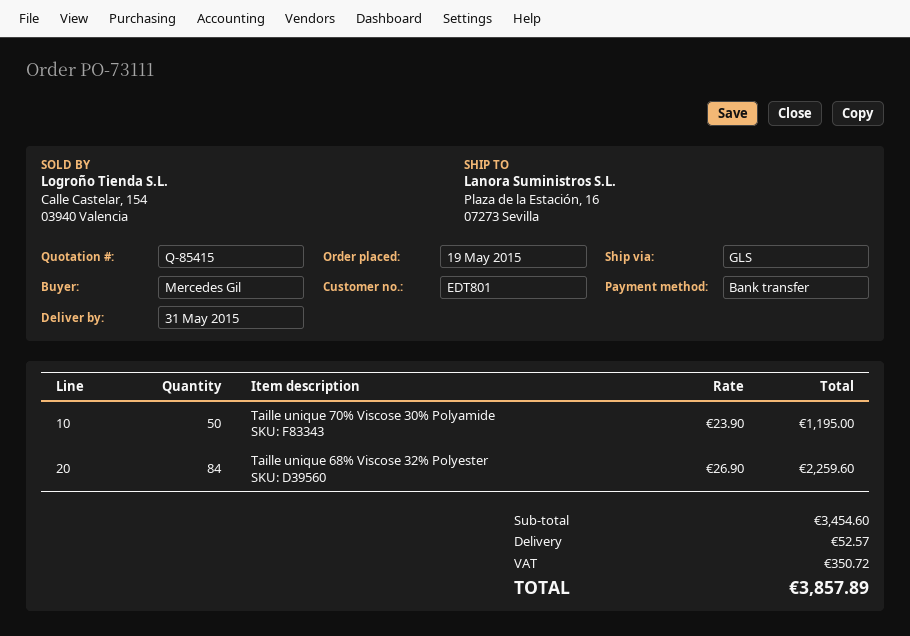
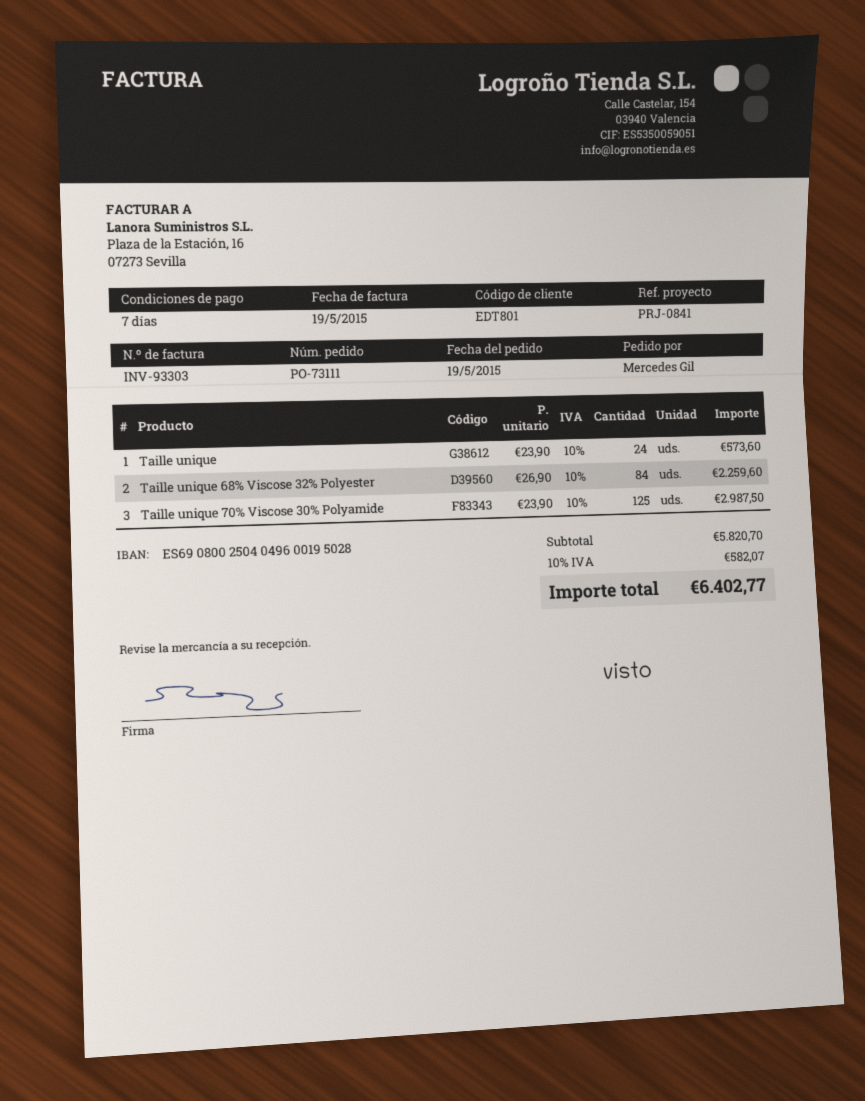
Taille unique 70% Viscose 30% Polyamide: 50 x 23.90 = 1195.00 -> 125 x 23.90 = 2987.50
Taille unique: none -> 24 x 23.90 = 573.60
subtotal: 3454.60 -> 5820.70
shipping: 52.57 -> none
tax: 350.72 -> 582.07
total: 3857.89 -> 6402.77

